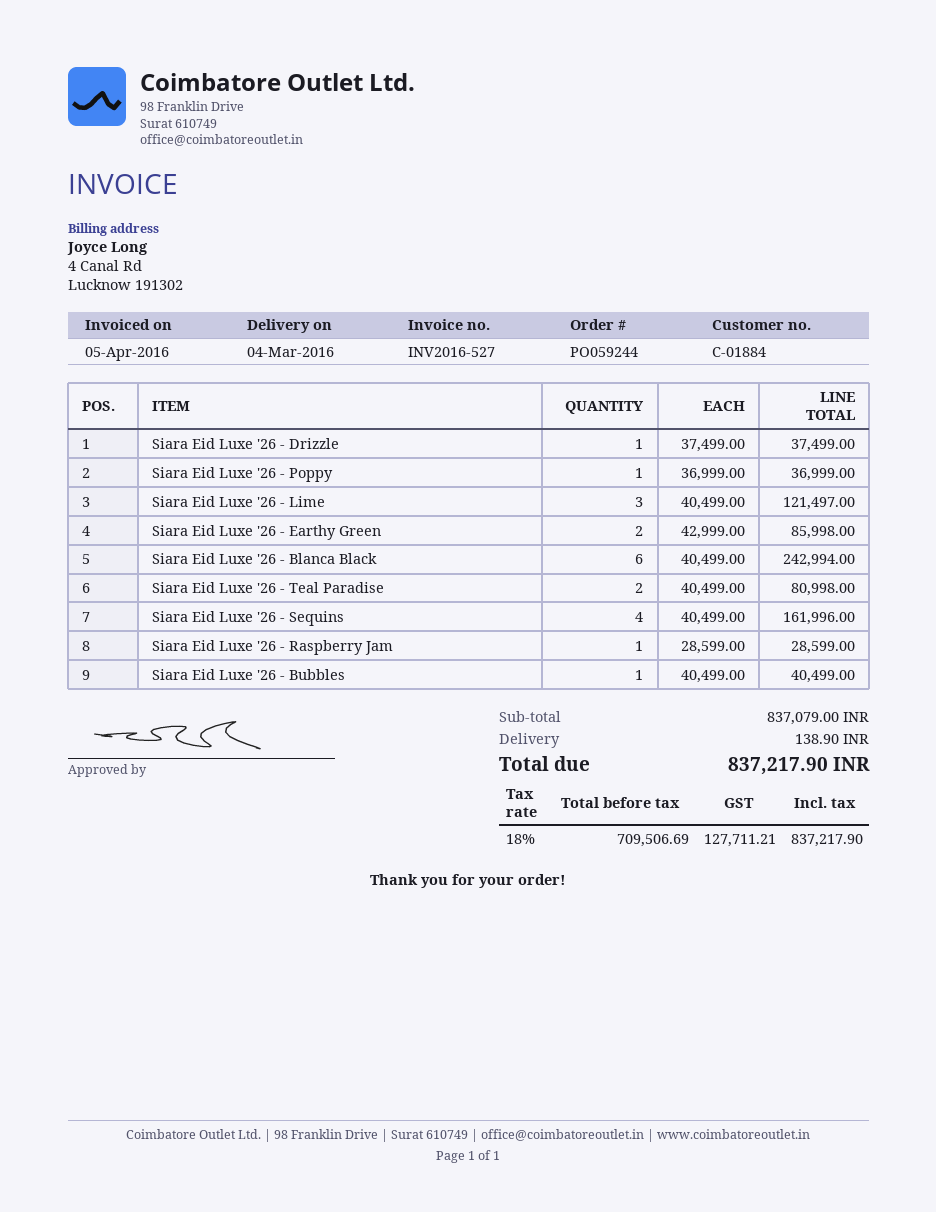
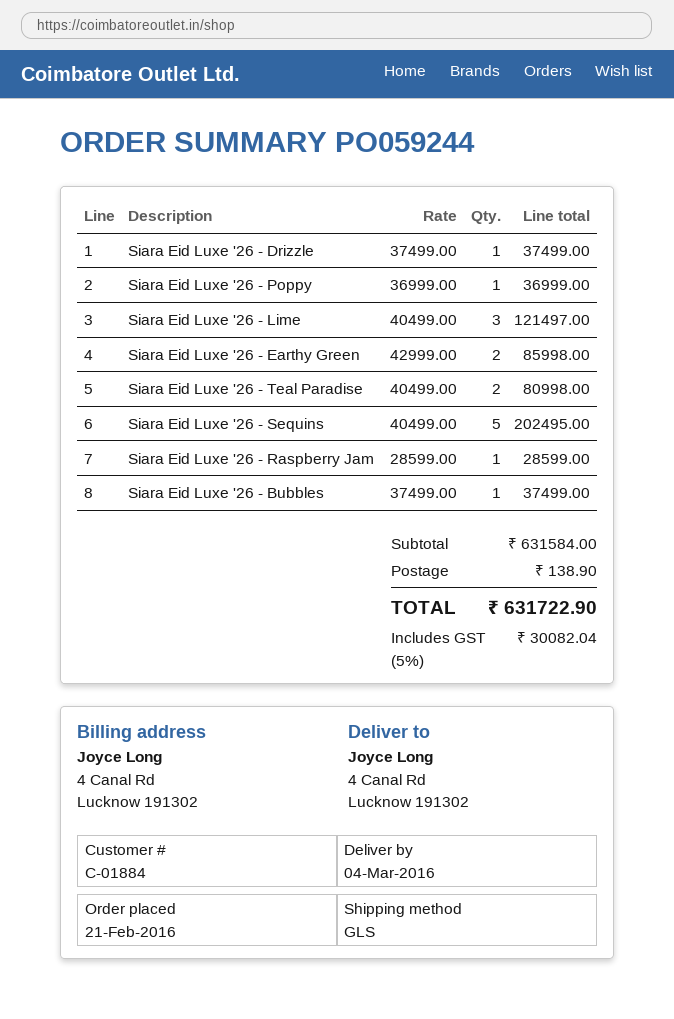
Siara Eid Luxe '26 - Blanca Black: 6 x 40499.00 = 242994.00 -> none
Siara Eid Luxe '26 - Sequins: 4 x 40499.00 = 161996.00 -> 5 x 40499.00 = 202495.00
Siara Eid Luxe '26 - Bubbles: 1 x 40499.00 = 40499.00 -> 1 x 37499.00 = 37499.00
subtotal: 837079.00 -> 631584.00
tax: 18% = 127711.21 -> 5% = 30082.04
total: 837217.90 -> 631722.90

